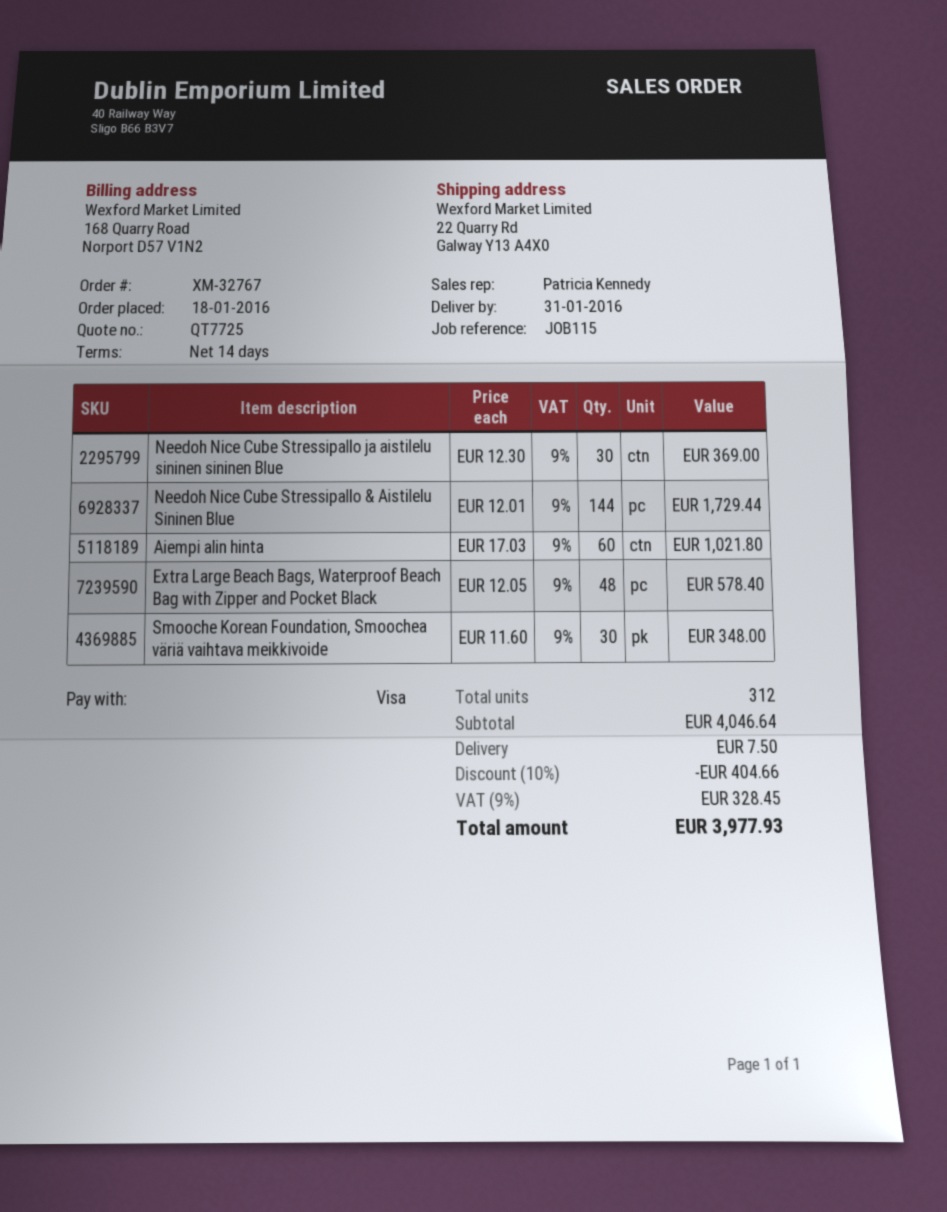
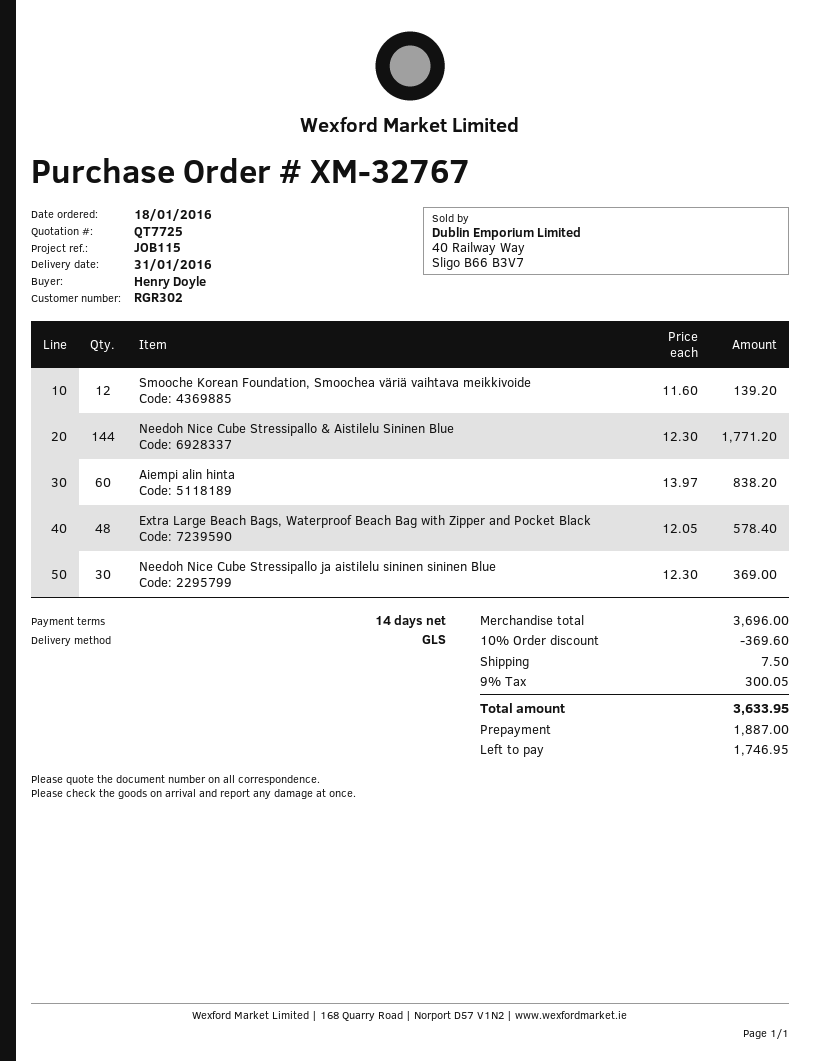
Needoh Nice Cube Stressipallo & Aistilelu Sininen Blue: 144 x 12.01 = 1729.44 -> 144 x 12.30 = 1771.20
Aiempi alin hinta: 60 x 17.03 = 1021.80 -> 60 x 13.97 = 838.20
Smooche Korean Foundation, Smoochea väriä vaihtava meikkivoide: 30 x 11.60 = 348.00 -> 12 x 11.60 = 139.20
subtotal: 4046.64 -> 3696.00
discount: 10% = 404.66 -> 10% = 369.60
tax: 9% = 328.45 -> 9% = 300.05
total: 3977.93 -> 3633.95

